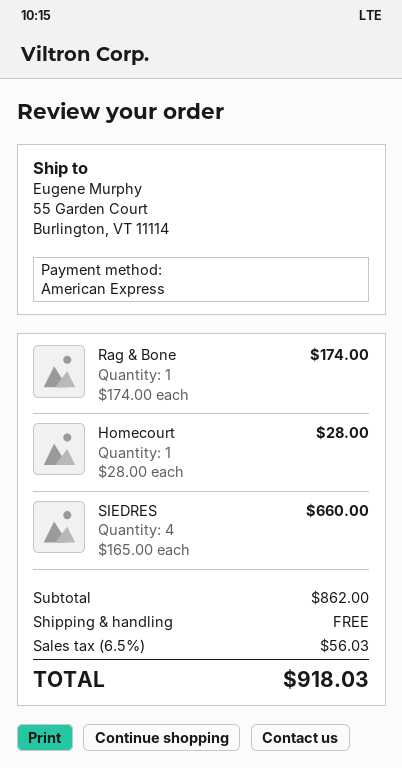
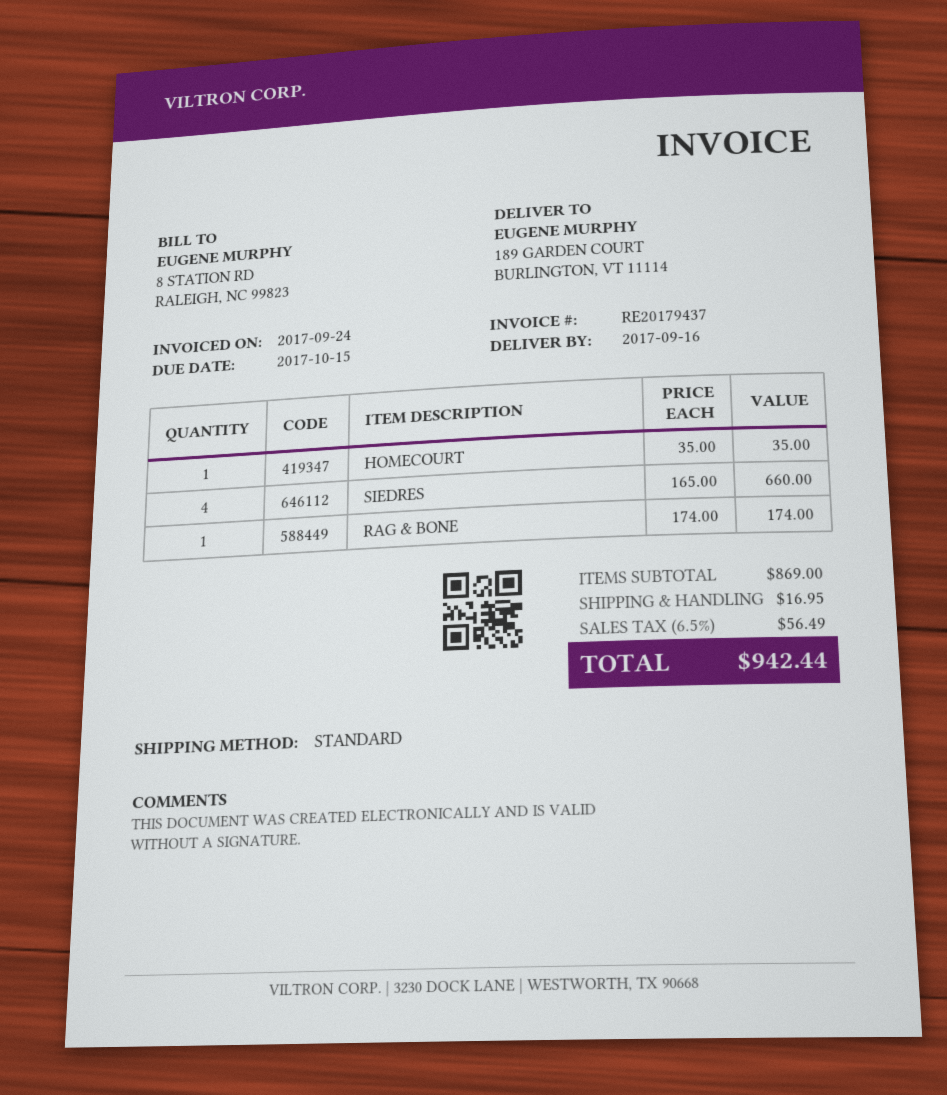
ship to: 55 Garden Court, Burlington, VT 11114 -> 189 GARDEN COURT, BURLINGTON, VT 11114
Homecourt: 1 x 28.00 = 28.00 -> 1 x 35.00 = 35.00
subtotal: 862.00 -> 869.00
shipping: 0.00 -> 16.95
tax: 6.5% = 56.03 -> 6.5% = 56.49
total: 918.03 -> 942.44

